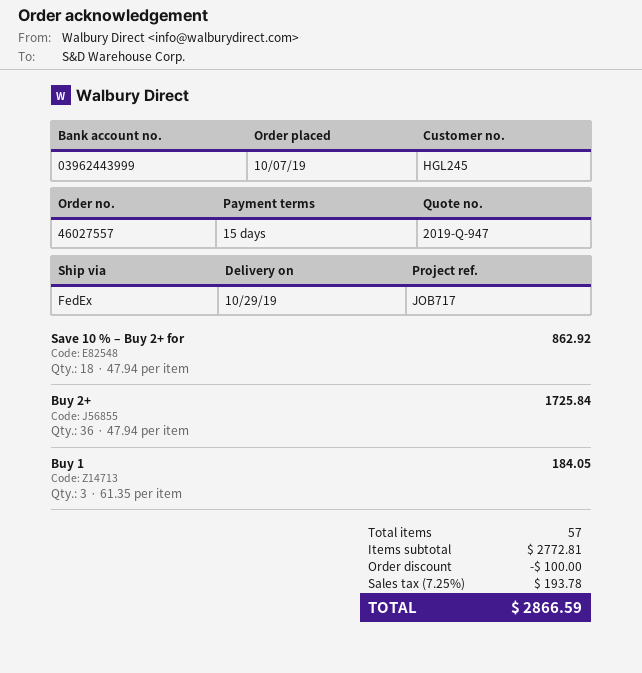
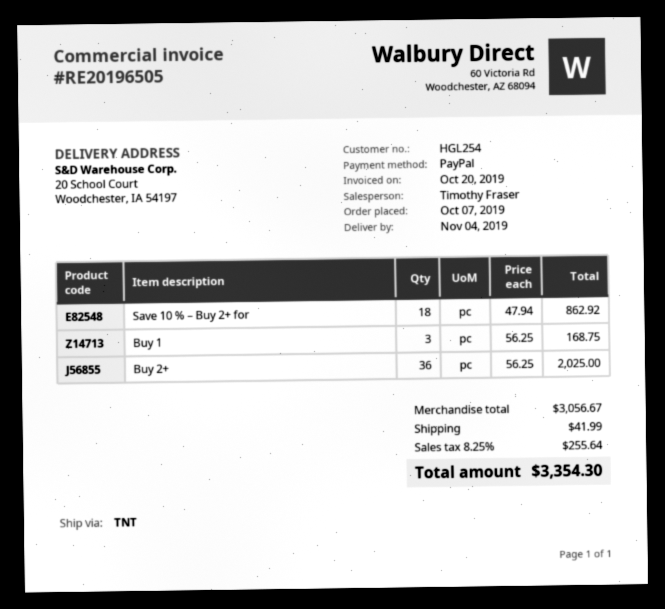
delivery date: 2019-10-29 -> 2019-11-04
customer number: HGL245 -> HGL254
shipping method: FedEx -> TNT
Buy 2+: 36 x 47.94 = 1725.84 -> 36 x 56.25 = 2025.00
Buy 1: 3 x 61.35 = 184.05 -> 3 x 56.25 = 168.75
subtotal: 2772.81 -> 3056.67
discount: 100.00 -> none
shipping: none -> 41.99
tax: 7.25% = 193.78 -> 8.25% = 255.64
total: 2866.59 -> 3354.30

